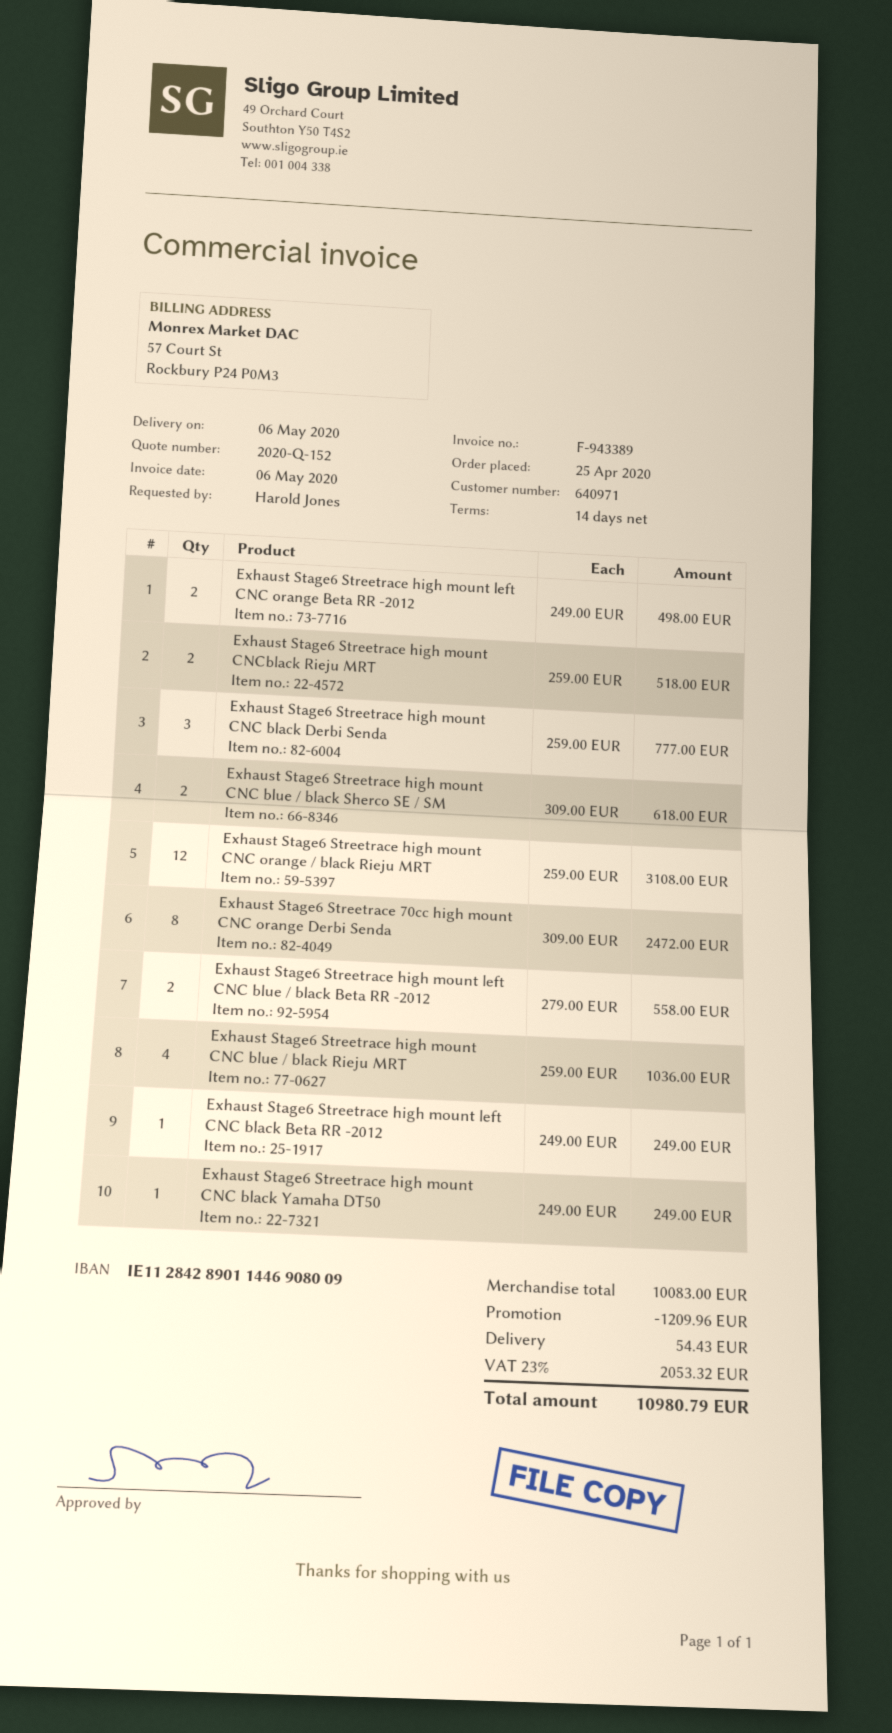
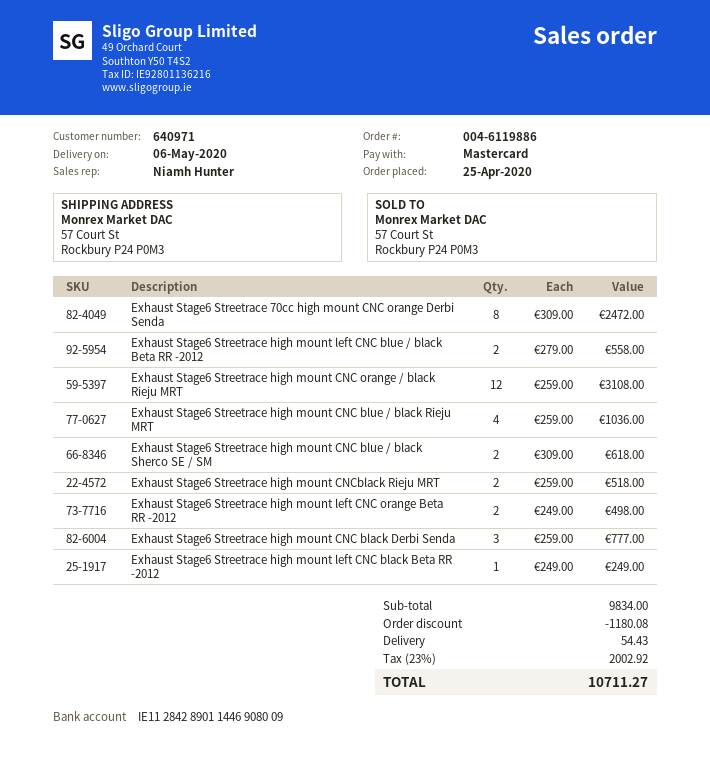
Exhaust Stage6 Streetrace high mount CNC black Yamaha DT50: 1 x 249.00 = 249.00 -> none
subtotal: 10083.00 -> 9834.00
discount: 1209.96 -> 1180.08
tax: 23% = 2053.32 -> 23% = 2002.92
total: 10980.79 -> 10711.27

